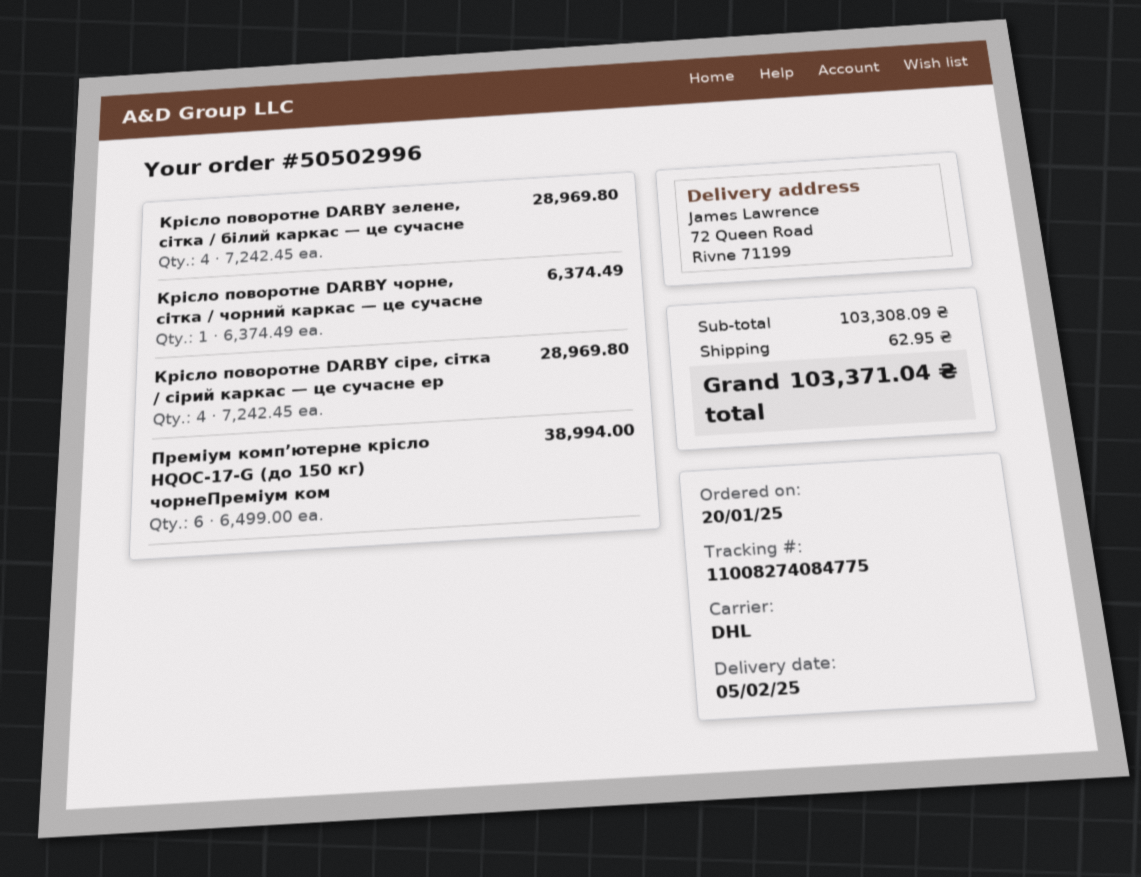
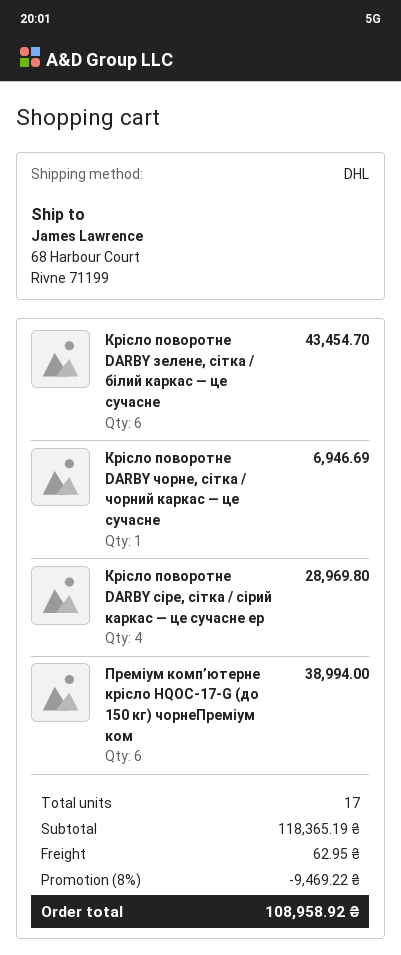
ship to: 72 Queen Road, Rivne 71199 -> 68 Harbour Court, Rivne 71199
Крісло поворотне DARBY зелене, сітка / білий каркас — це сучасне: 4 for 28969.80 -> 6 for 43454.70
Крісло поворотне DARBY чорне, сітка / чорний каркас — це сучасне: 1 for 6374.49 -> 1 for 6946.69
subtotal: 103308.09 -> 118365.19
discount: none -> 8% = 9469.22
total: 103371.04 -> 108958.92

